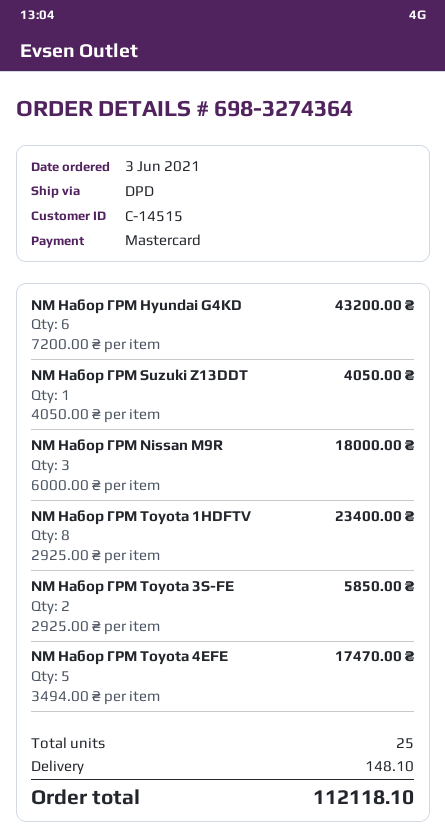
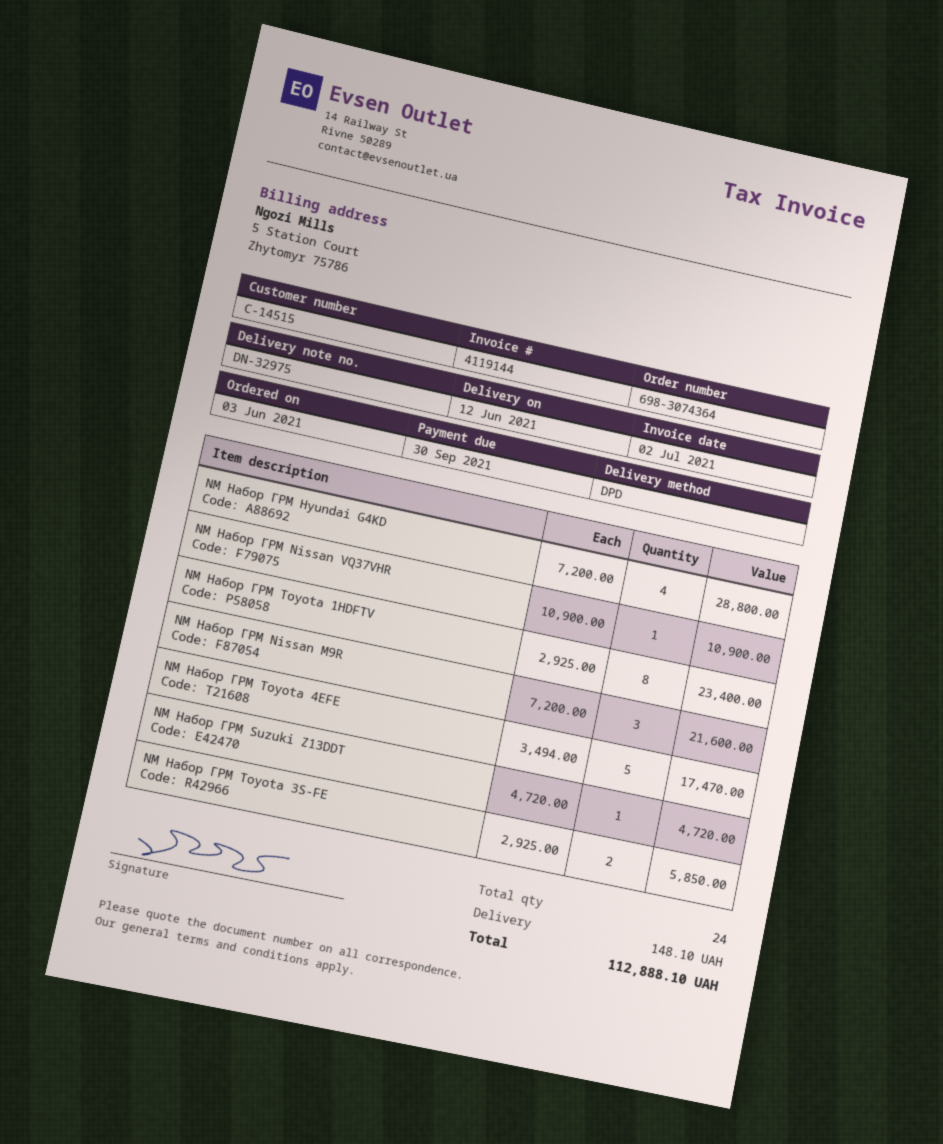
order number: 698-3274364 -> 698-3074364
NM Набор ГРМ Hyundai G4KD: 6 x 7200.00 = 43200.00 -> 4 x 7200.00 = 28800.00
NM Набор ГРМ Suzuki Z13DDT: 1 x 4050.00 = 4050.00 -> 1 x 4720.00 = 4720.00
NM Набор ГРМ Nissan M9R: 3 x 6000.00 = 18000.00 -> 3 x 7200.00 = 21600.00
NM Набор ГРМ Nissan VQ37VHR: none -> 1 x 10900.00 = 10900.00
total quantity: 25 -> 24
total: 112118.10 -> 112888.10

